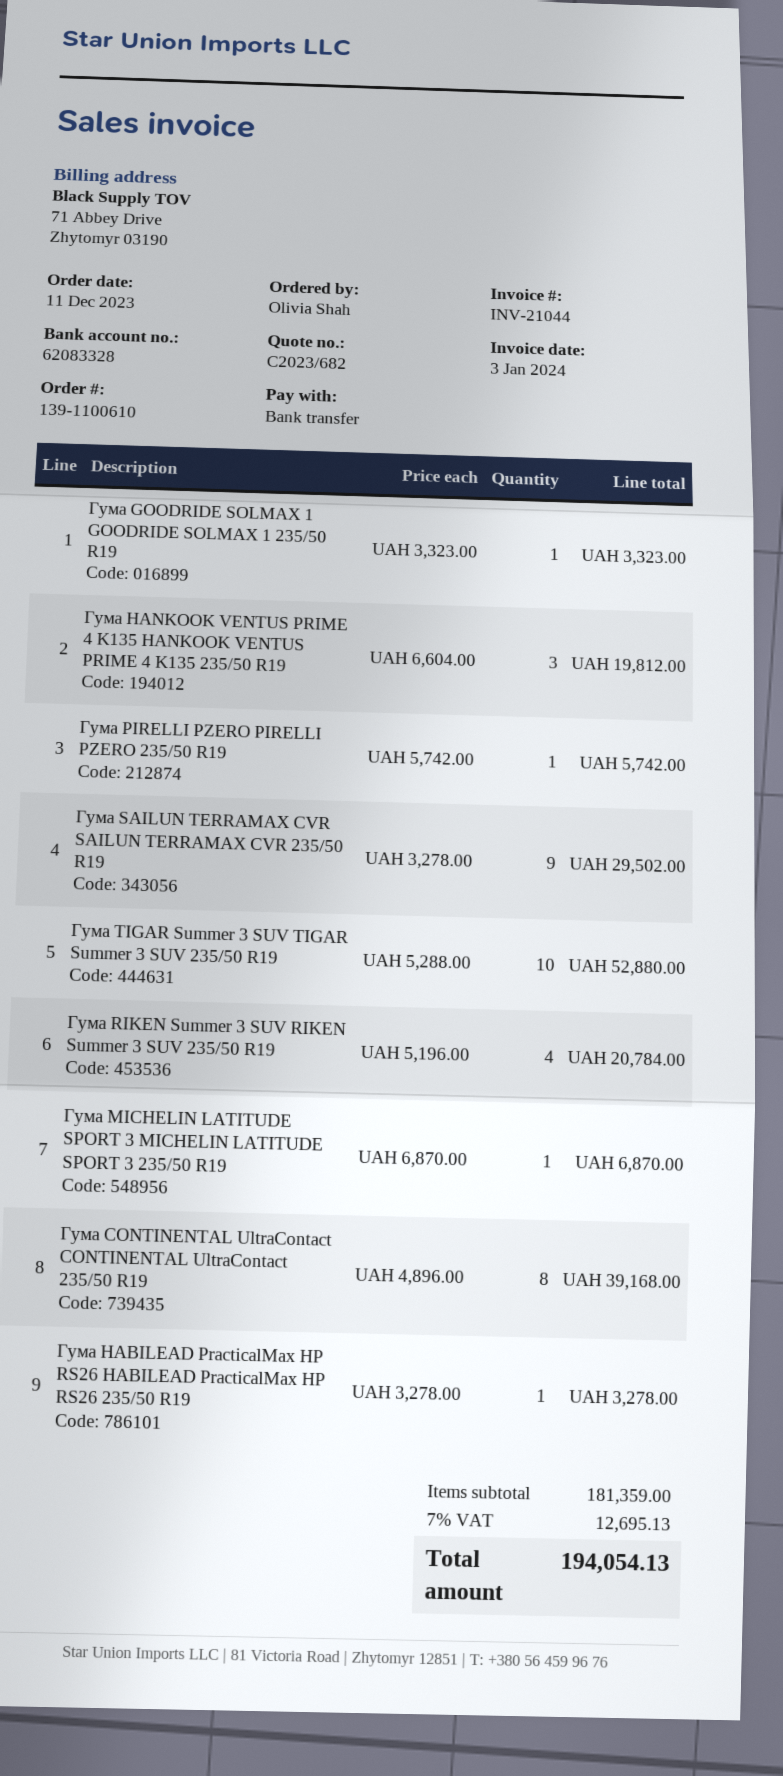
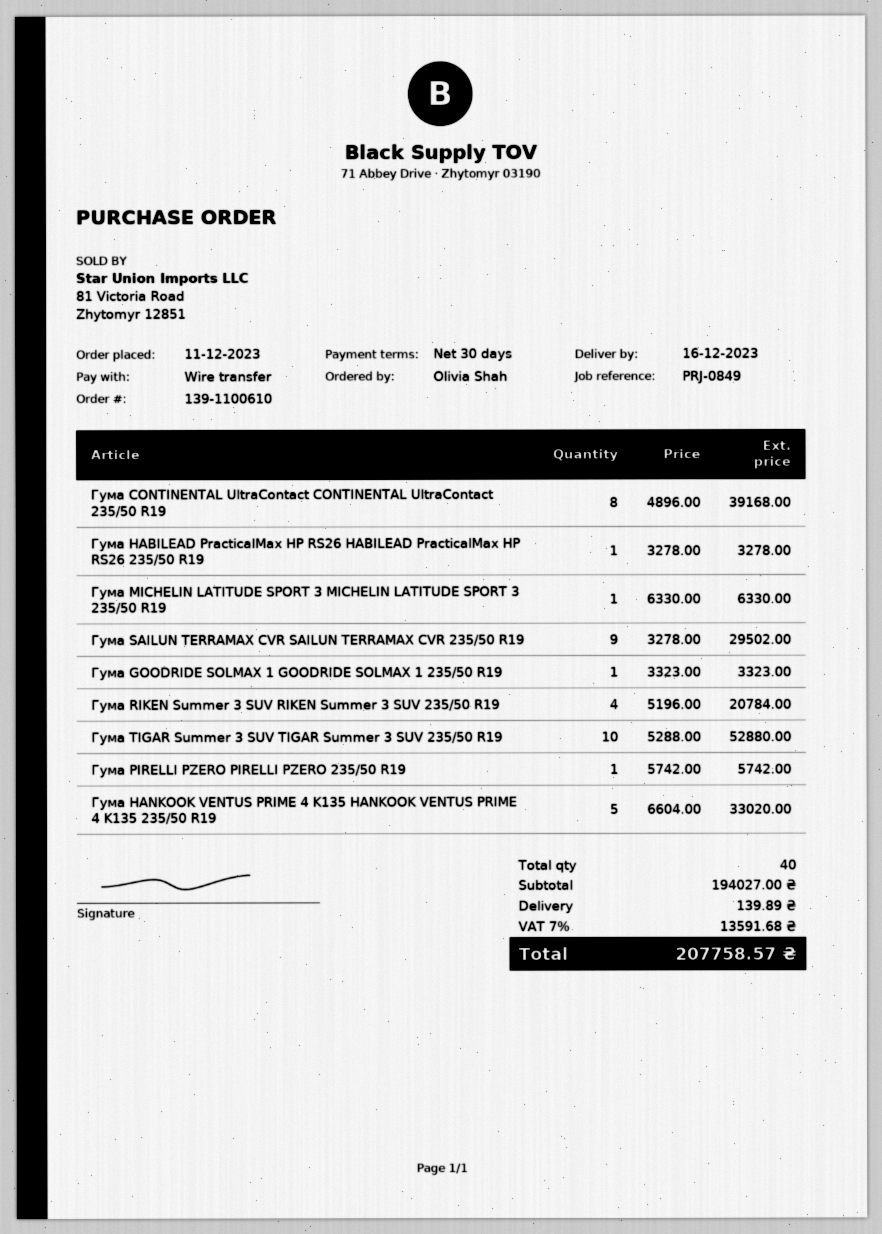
Гума HANKOOK VENTUS PRIME 4 K135 HANKOOK VENTUS PRIME 4 K135 235/50 R19: 3 x 6604.00 = 19812.00 -> 5 x 6604.00 = 33020.00
Гума MICHELIN LATITUDE SPORT 3 MICHELIN LATITUDE SPORT 3 235/50 R19: 1 x 6870.00 = 6870.00 -> 1 x 6330.00 = 6330.00
subtotal: 181359.00 -> 194027.00
shipping: none -> 139.89
tax: 7% = 12695.13 -> 7% = 13591.68
total: 194054.13 -> 207758.57

